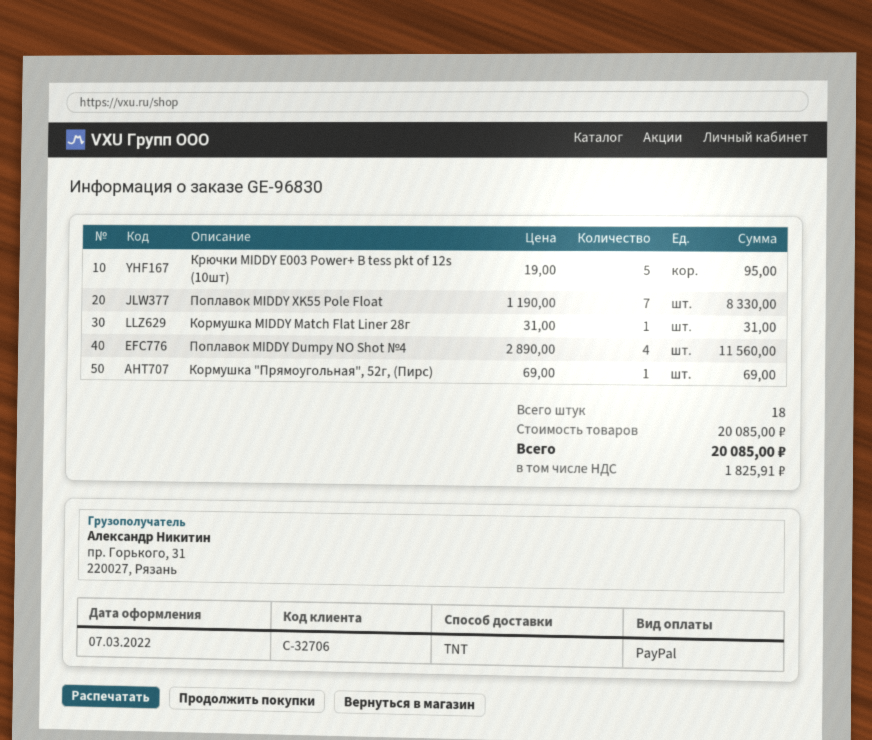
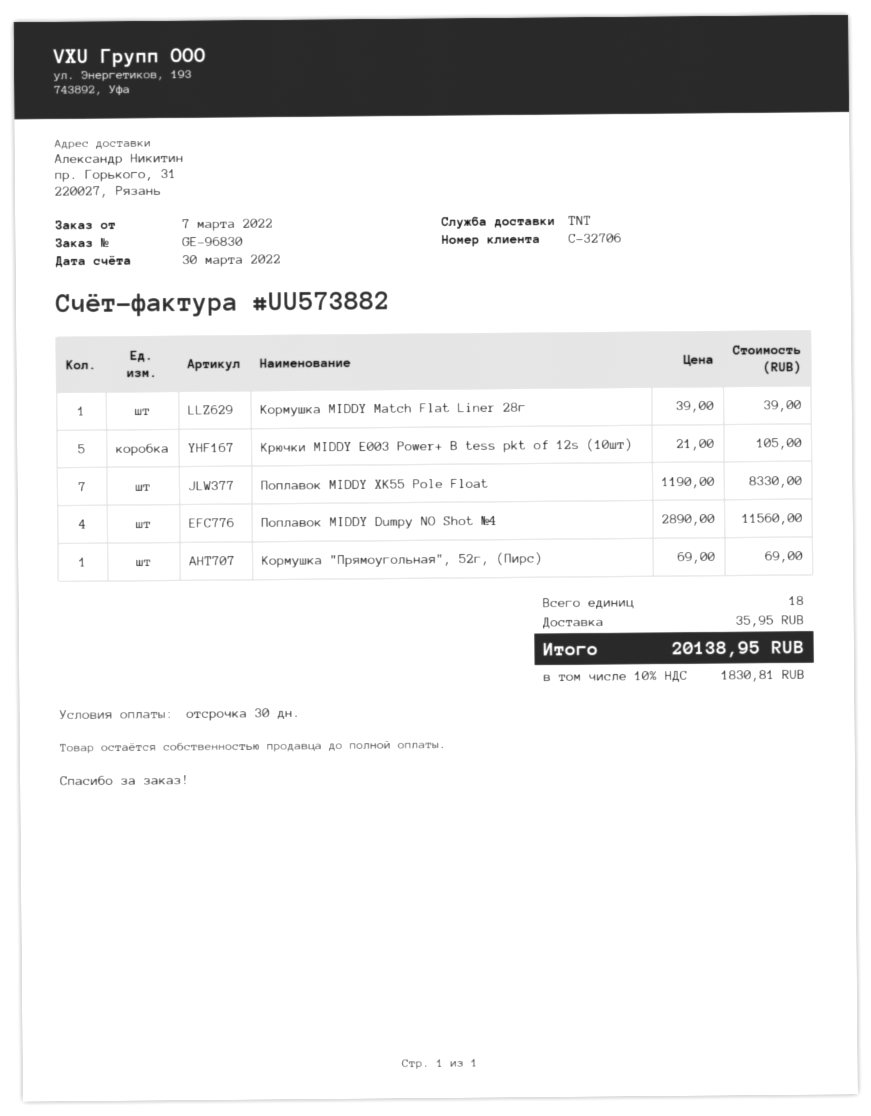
Крючки MIDDY E003 Power+ B tess pkt of 12s (10шт): 5 x 19.00 = 95.00 -> 5 x 21.00 = 105.00
Кормушка MIDDY Match Flat Liner 28г: 1 x 31.00 = 31.00 -> 1 x 39.00 = 39.00
shipping: none -> 35.95
tax: 1825.91 -> 1830.81
total: 20085.00 -> 20138.95

